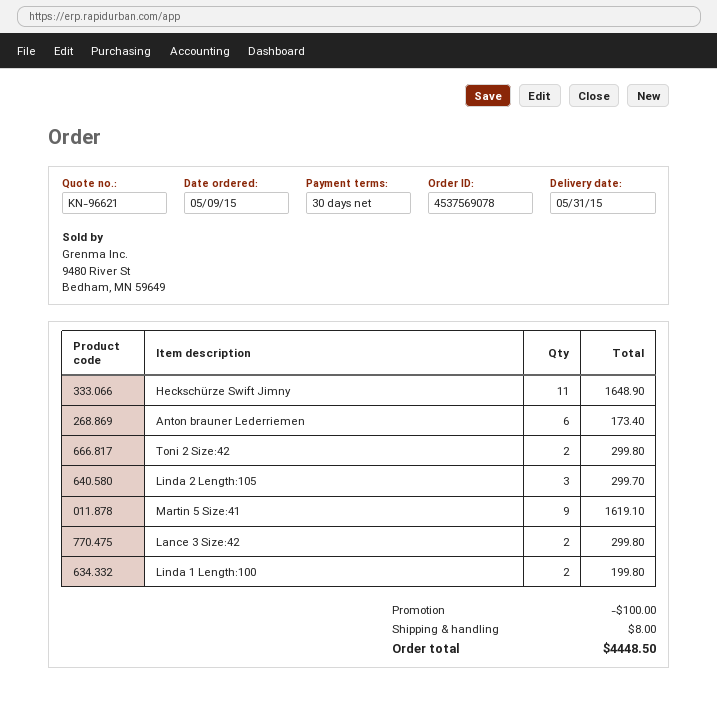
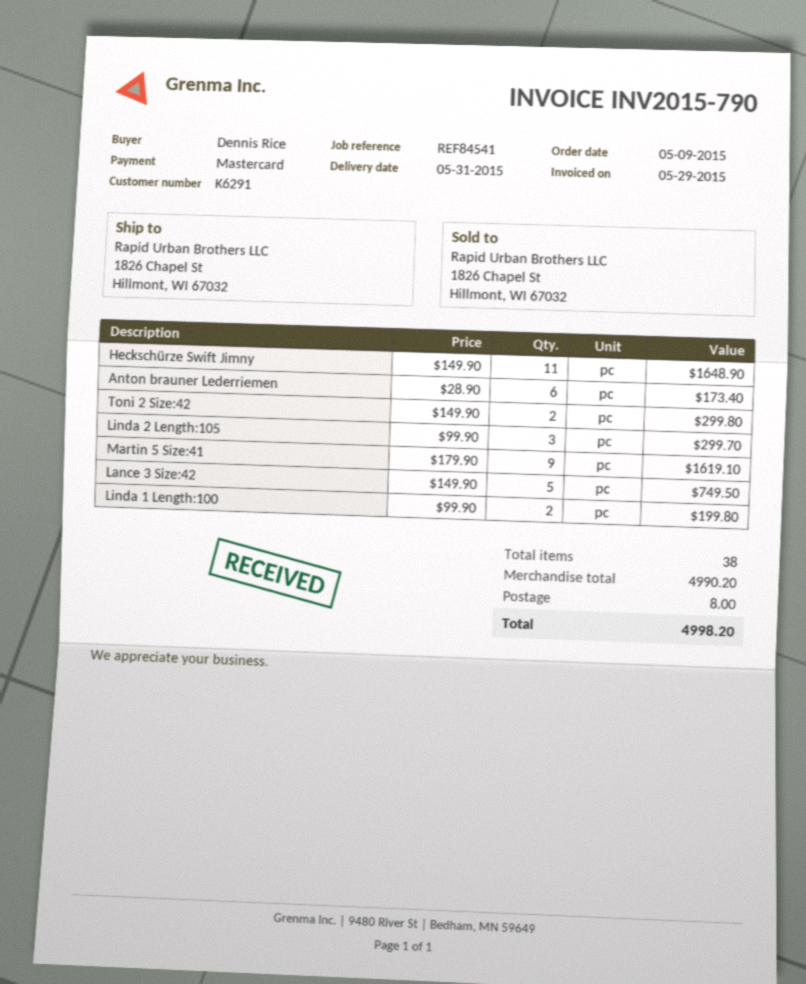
Lance 3 Size:42: 2 for 299.80 -> 5 for 749.50
discount: 100.00 -> none
total: 4448.50 -> 4998.20

